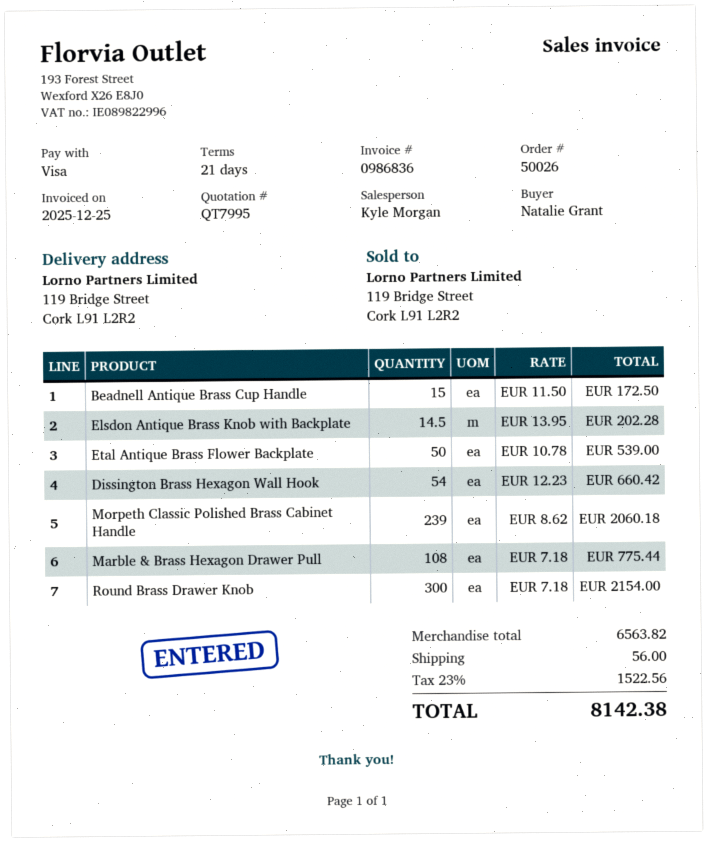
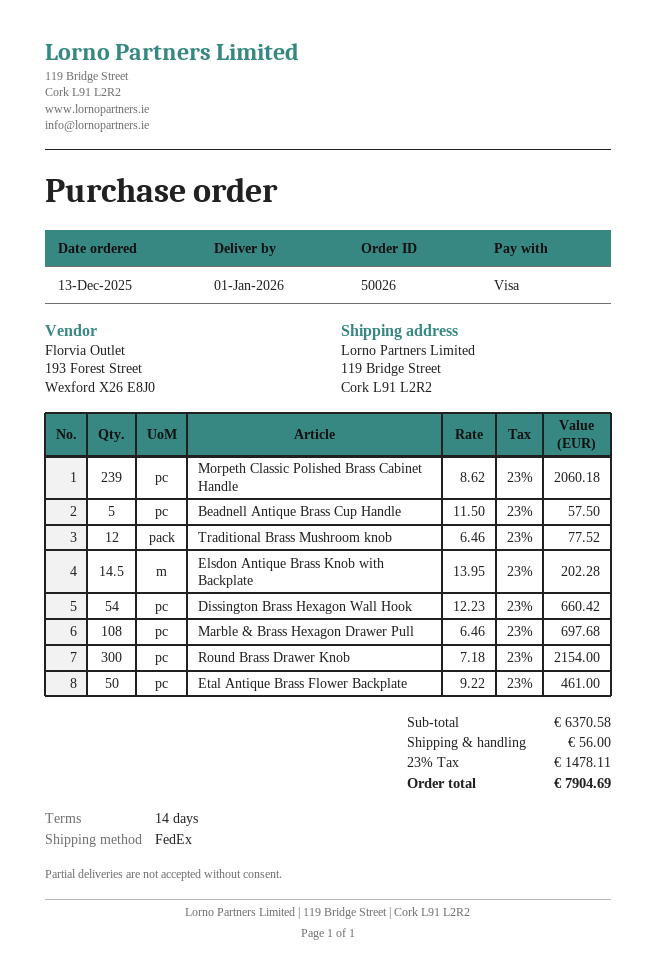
payment terms: 21 days -> 14 days
Beadnell Antique Brass Cup Handle: 15 x 11.50 = 172.50 -> 5 x 11.50 = 57.50
Etal Antique Brass Flower Backplate: 50 x 10.78 = 539.00 -> 50 x 9.22 = 461.00
Marble & Brass Hexagon Drawer Pull: 108 x 7.18 = 775.44 -> 108 x 6.46 = 697.68
Traditional Brass Mushroom knob: none -> 12 x 6.46 = 77.52
subtotal: 6563.82 -> 6370.58
tax: 23% = 1522.56 -> 23% = 1478.11
total: 8142.38 -> 7904.69

